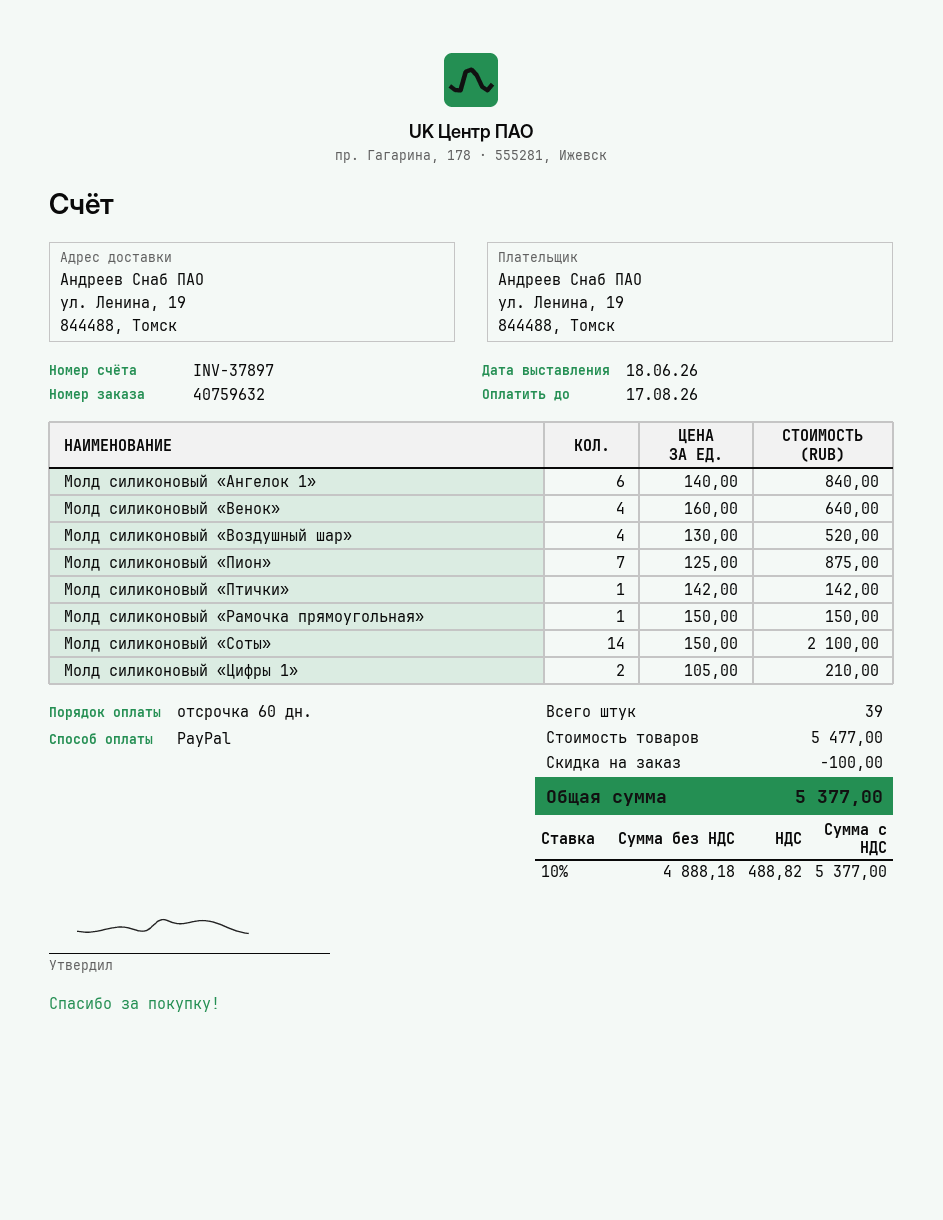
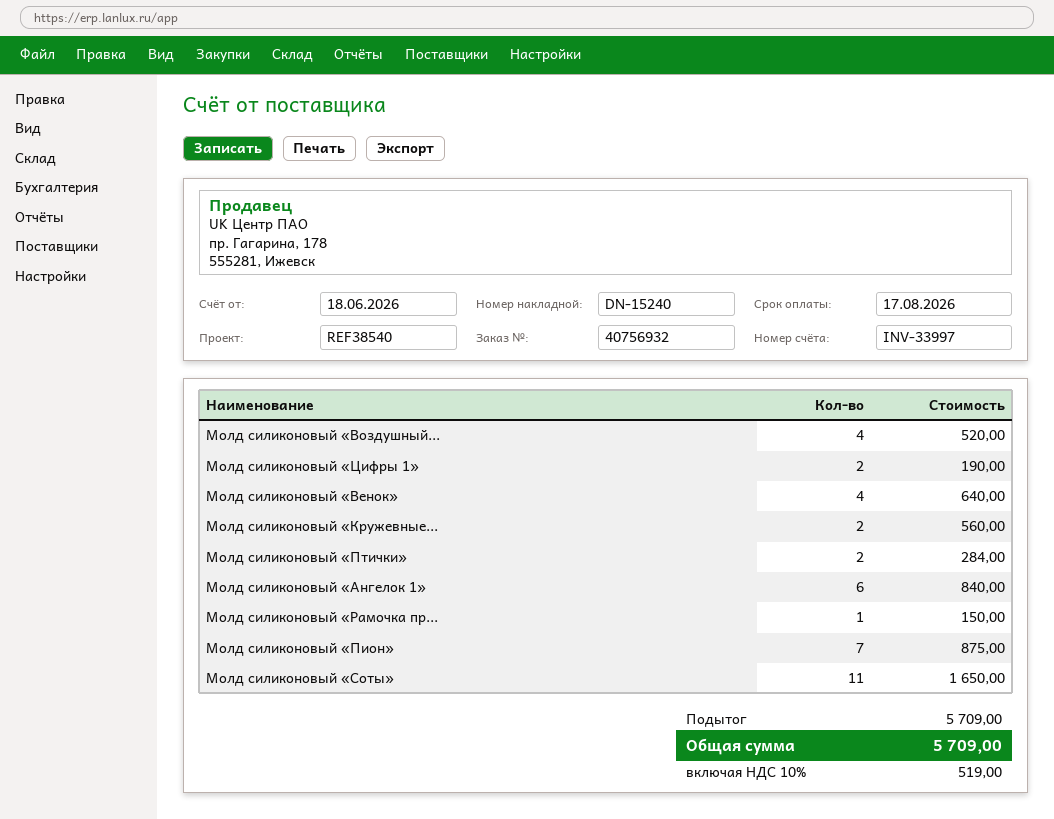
order number: 40759632 -> 40756932
invoice number: INV-37897 -> INV-33997
Молд силиконовый «Птички»: 1 for 142.00 -> 2 for 284.00
Молд силиконовый «Соты»: 14 for 2100.00 -> 11 for 1650.00
Молд силиконовый «Цифры 1»: 2 for 210.00 -> 2 for 190.00
Молд силиконовый «Кружевные...: none -> 2 for 560.00
subtotal: 5477.00 -> 5709.00
discount: 100.00 -> none
tax: 10% = 488.82 -> 10% = 519.00
total: 5377.00 -> 5709.00

